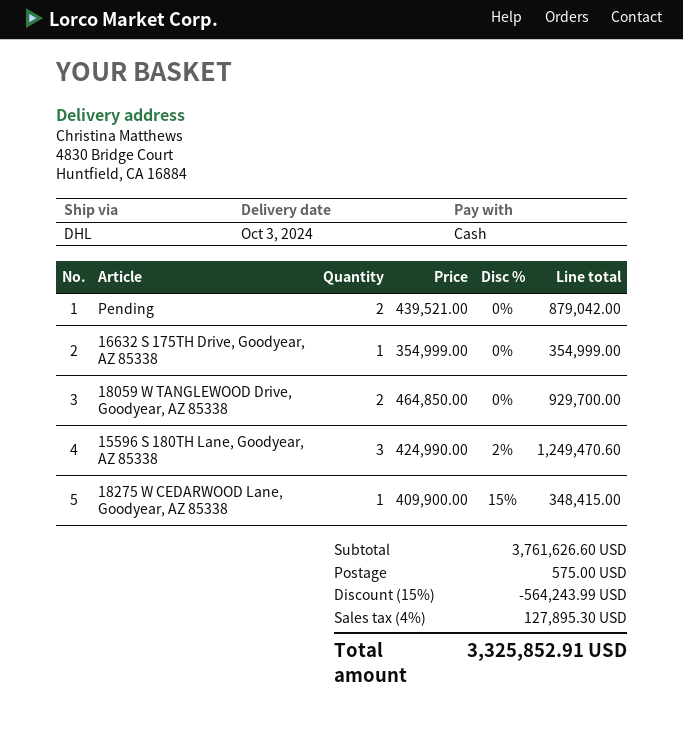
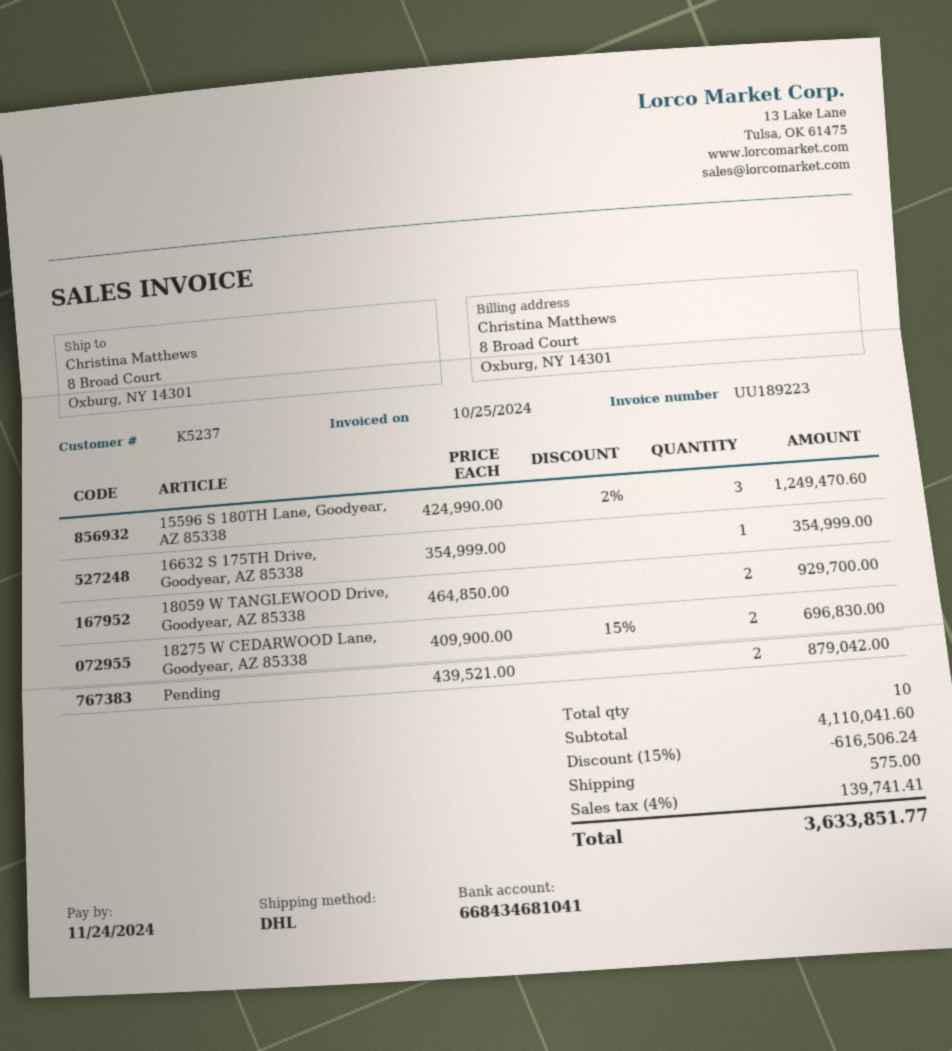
ship to: 4830 Bridge Court, Huntfield, CA 16884 -> 8 Broad Court, Oxburg, NY 14301
18275 W CEDARWOOD Lane, Goodyear, AZ 85338: 1 x 409900.00 - 15% = 348415.00 -> 2 x 409900.00 - 15% = 696830.00
subtotal: 3761626.60 -> 4110041.60
discount: 15% = 564243.99 -> 15% = 616506.24
tax: 4% = 127895.30 -> 4% = 139741.41
total: 3325852.91 -> 3633851.77

